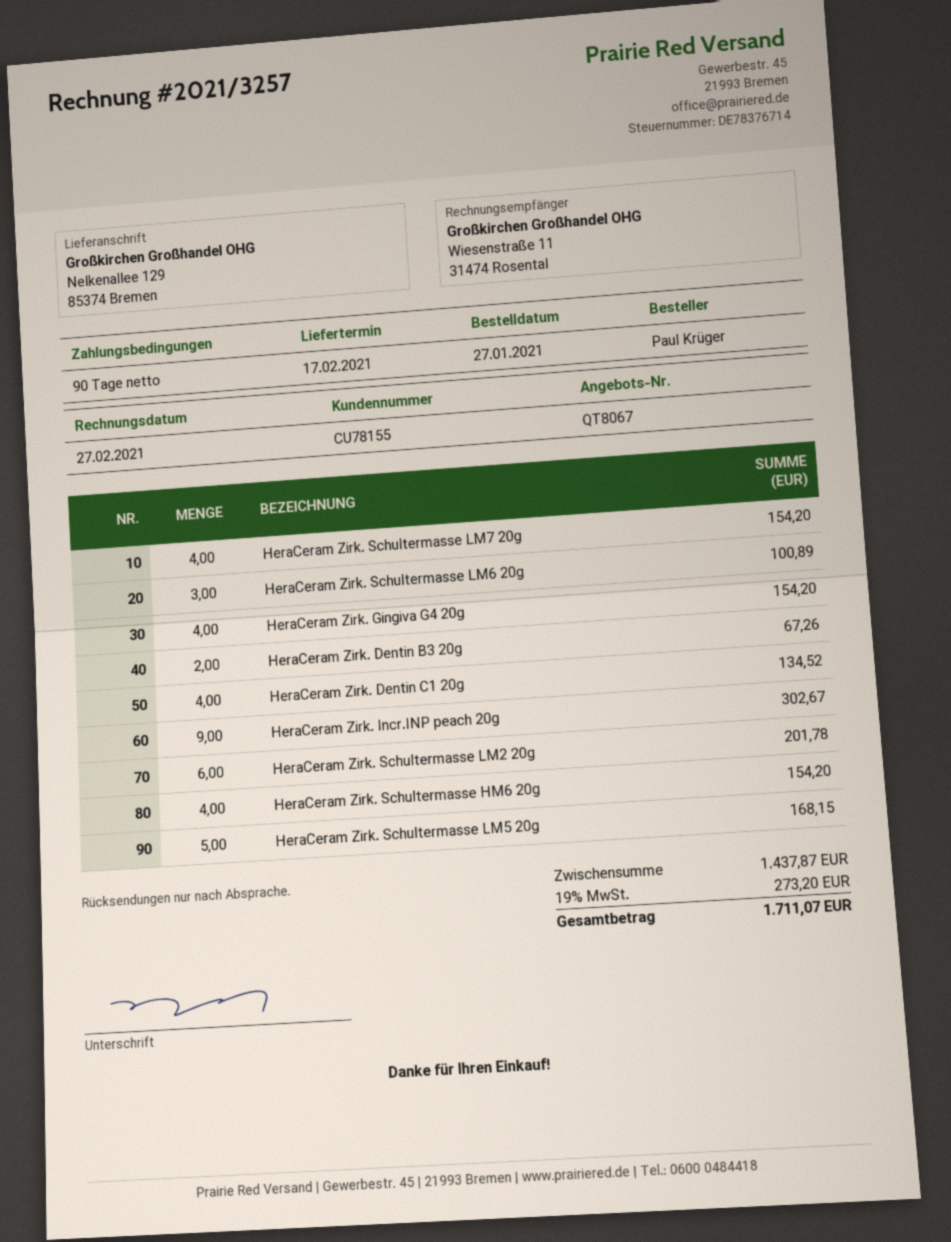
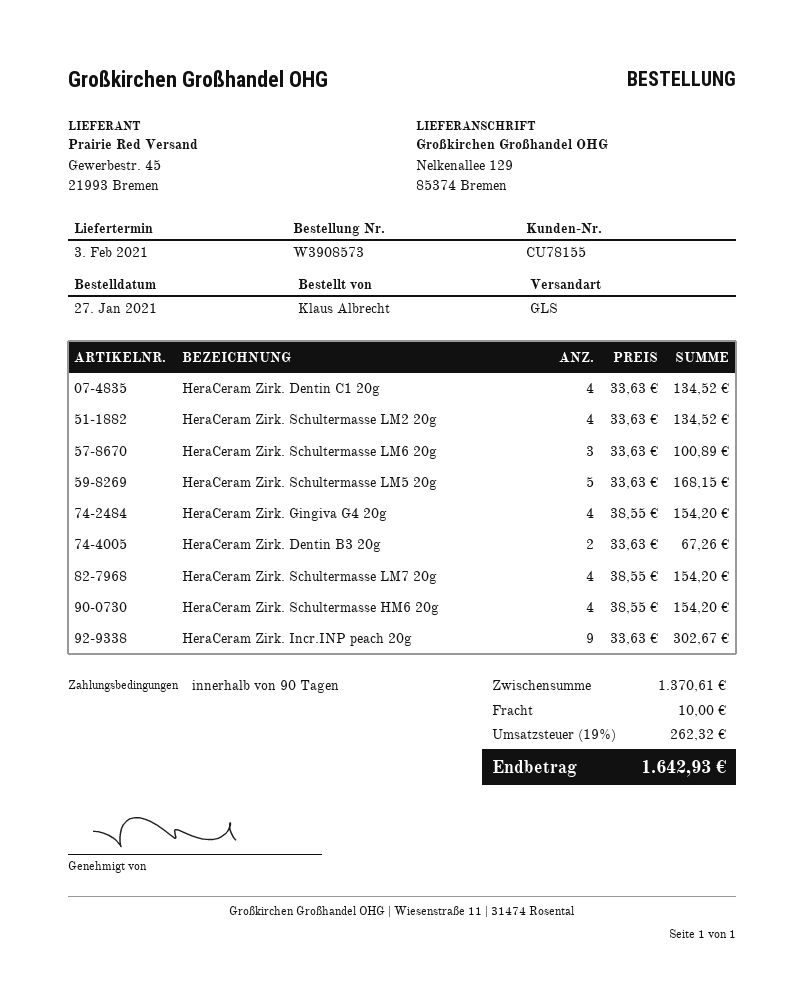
delivery date: 2021-02-17 -> 2021-02-03
ordered by: Paul Krüger -> Klaus Albrecht
HeraCeram Zirk. Schultermasse LM2 20g: 6 for 201.78 -> 4 for 134.52
subtotal: 1437.87 -> 1370.61
shipping: none -> 10.00
tax: 19% = 273.20 -> 19% = 262.32
total: 1711.07 -> 1642.93

